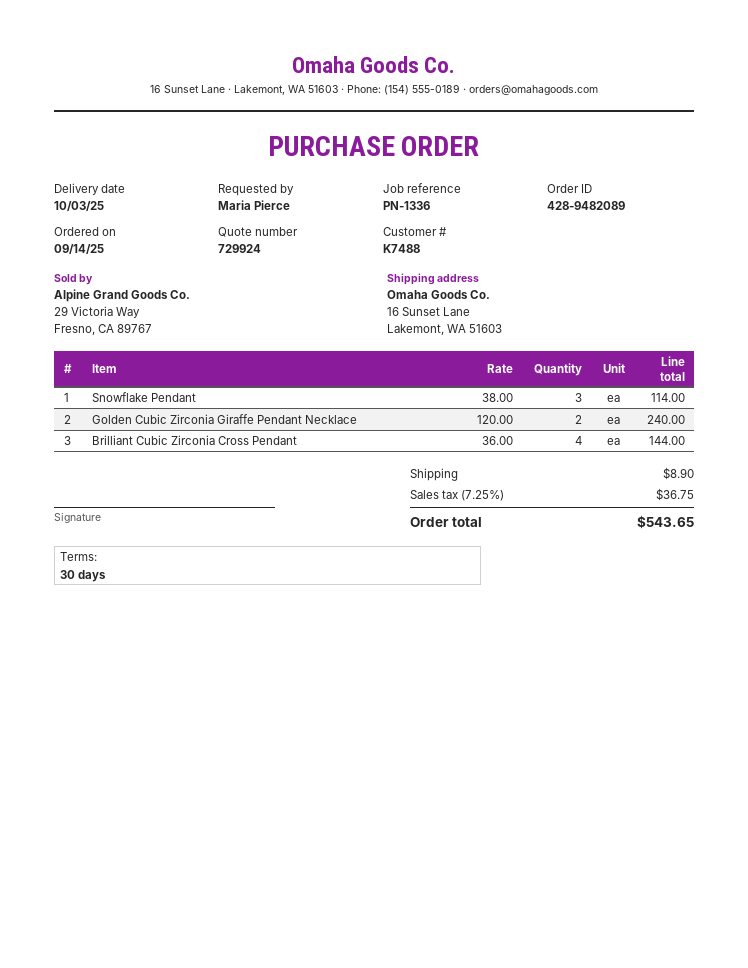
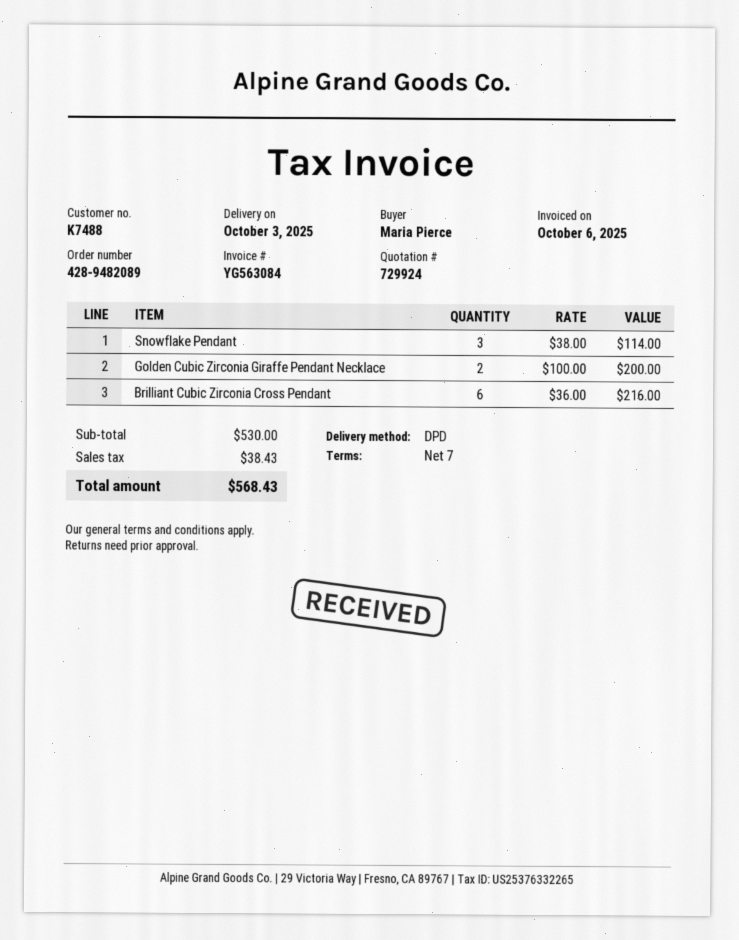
payment terms: 30 days -> 7 days
Golden Cubic Zirconia Giraffe Pendant Necklace: 2 x 120.00 = 240.00 -> 2 x 100.00 = 200.00
Brilliant Cubic Zirconia Cross Pendant: 4 x 36.00 = 144.00 -> 6 x 36.00 = 216.00
shipping: 8.90 -> none
tax: 36.75 -> 38.43
total: 543.65 -> 568.43

